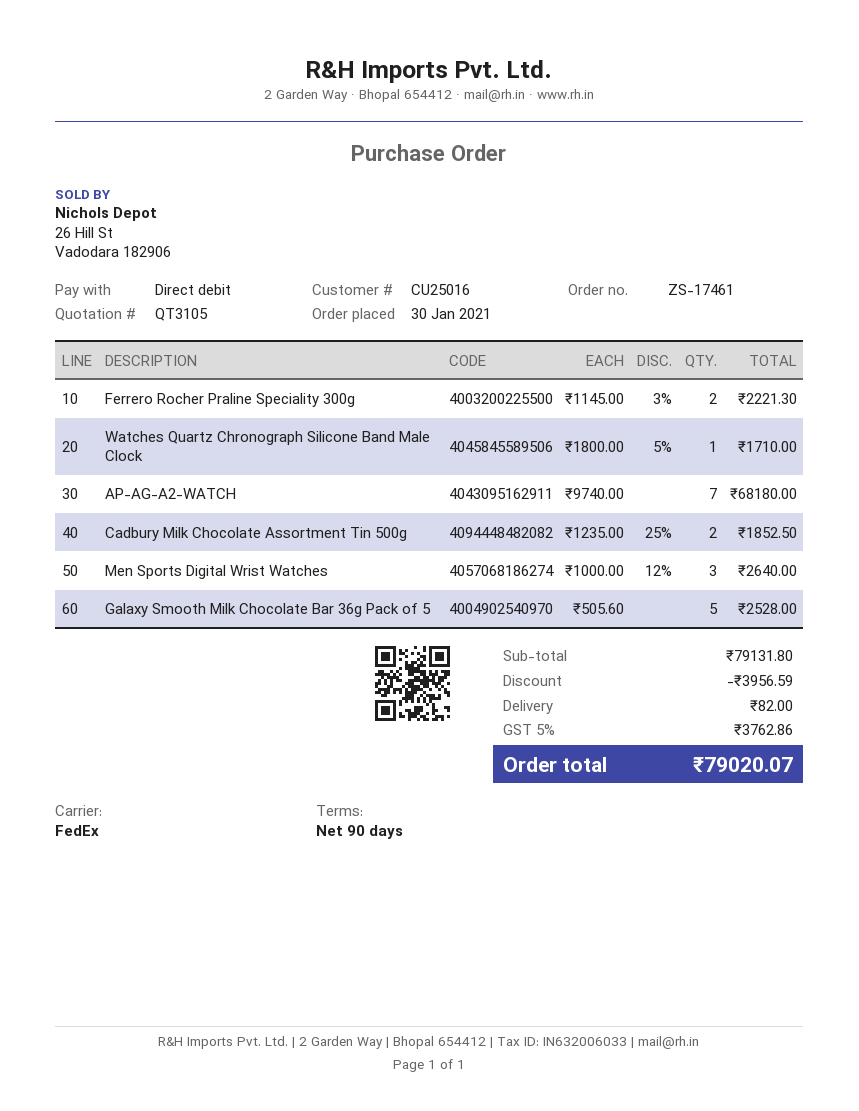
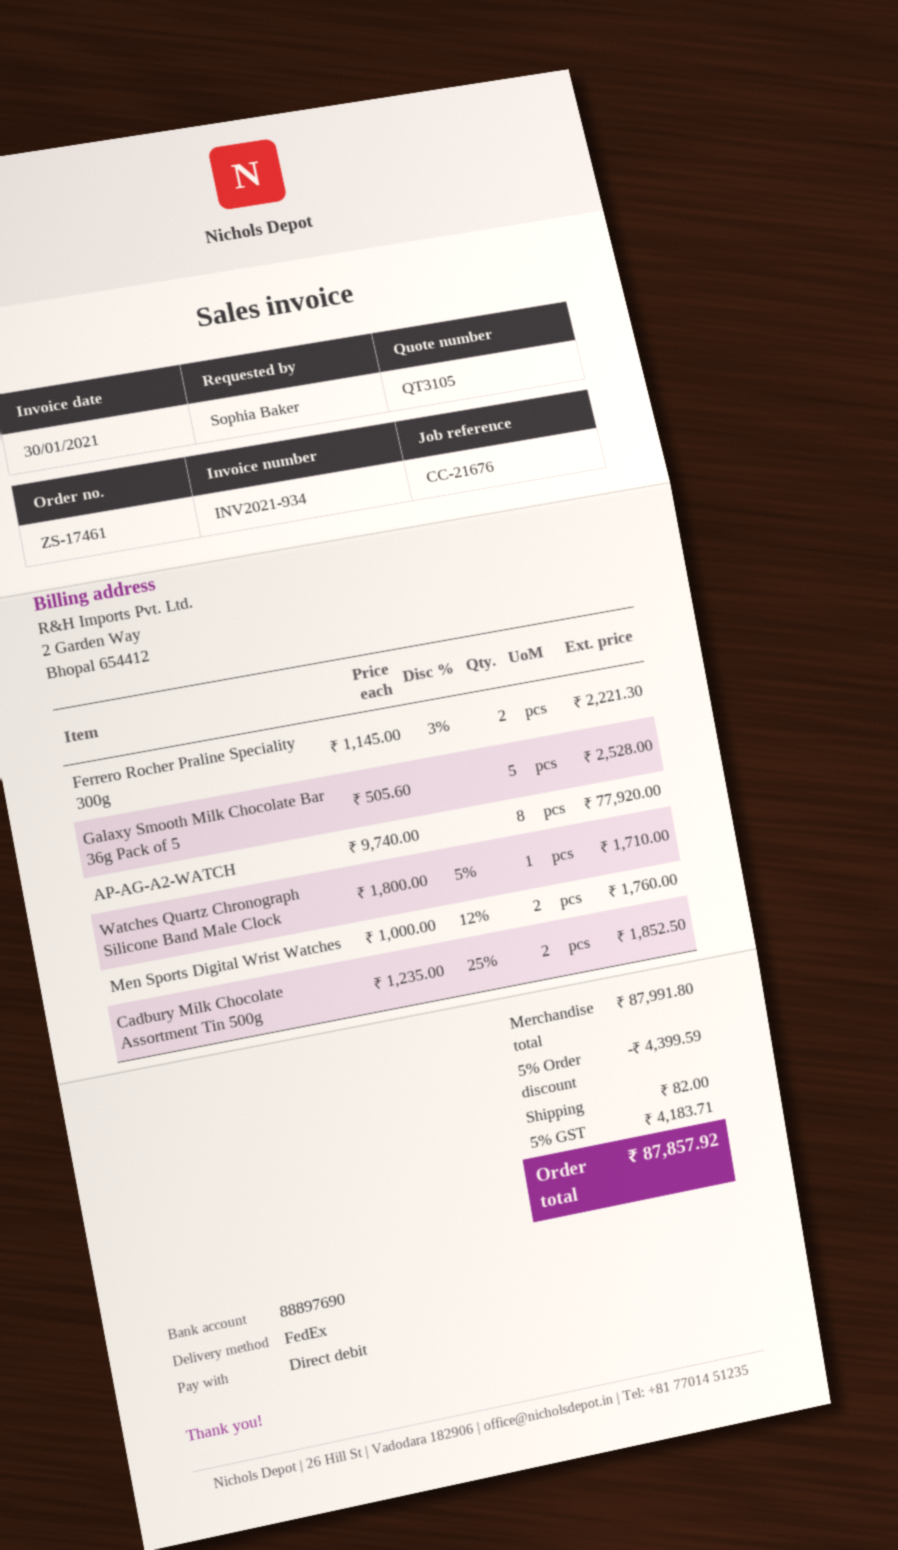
AP-AG-A2-WATCH: 7 x 9740.00 = 68180.00 -> 8 x 9740.00 = 77920.00
Men Sports Digital Wrist Watches: 3 x 1000.00 - 12% = 2640.00 -> 2 x 1000.00 - 12% = 1760.00
subtotal: 79131.80 -> 87991.80
discount: 3956.59 -> 4399.59
tax: 5% = 3762.86 -> 5% = 4183.71
total: 79020.07 -> 87857.92

